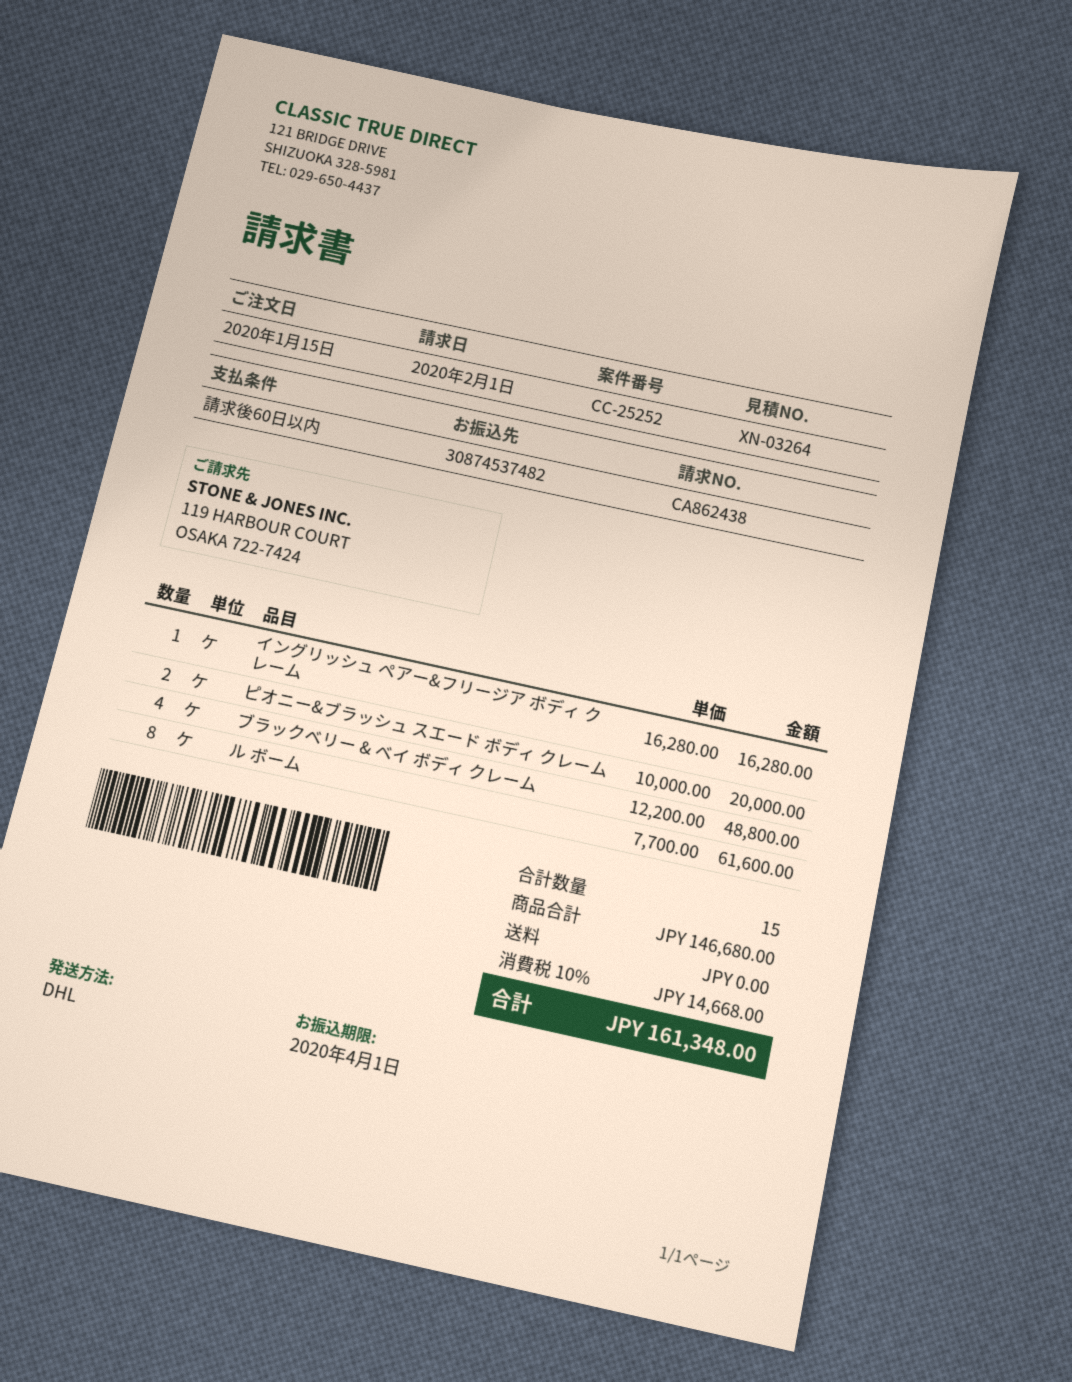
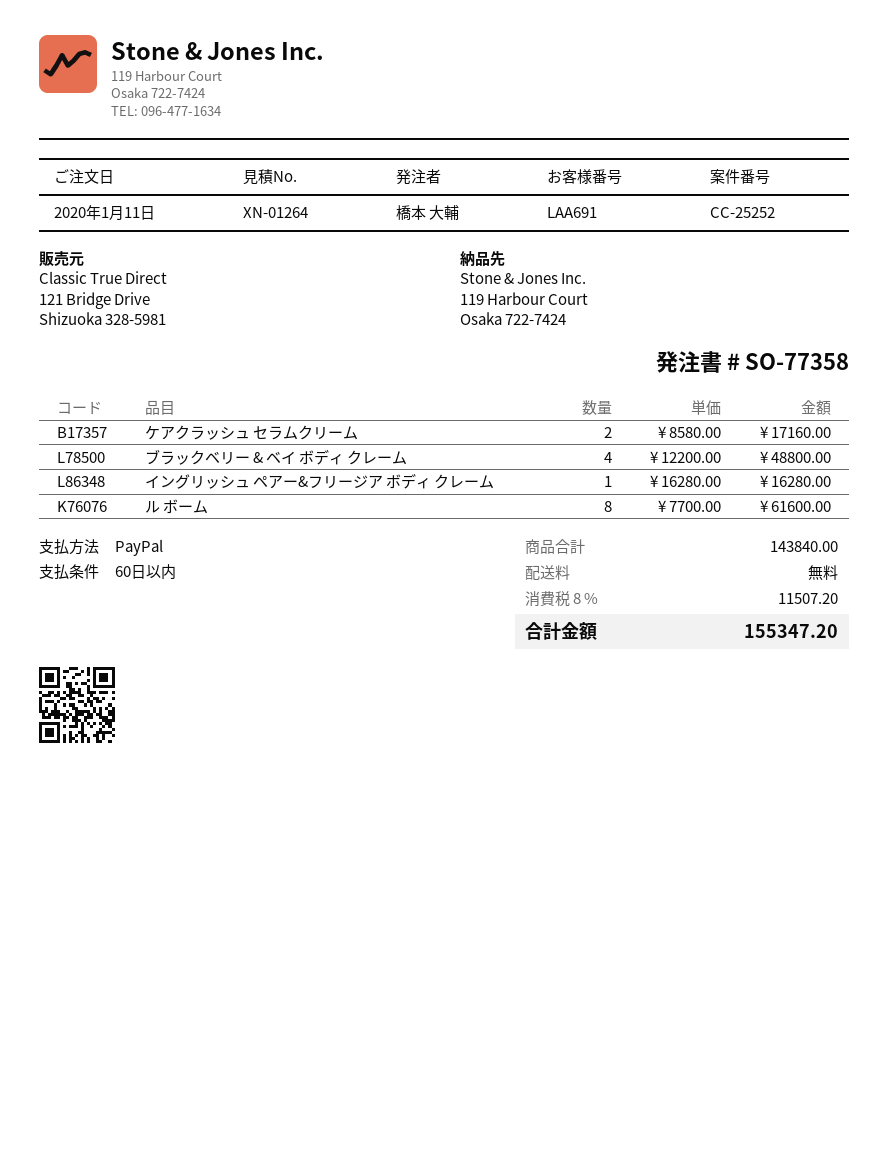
quote number: XN-03264 -> XN-01264
order date: 2020-01-15 -> 2020-01-11
ピオニー&ブラッシュ スエード ボディ クレーム: 2 x 10000.00 = 20000.00 -> none
ケアクラッシュ セラムクリーム: none -> 2 x 8580.00 = 17160.00
subtotal: 146680.00 -> 143840.00
tax: 10% = 14668.00 -> 8% = 11507.20
total: 161348.00 -> 155347.20

